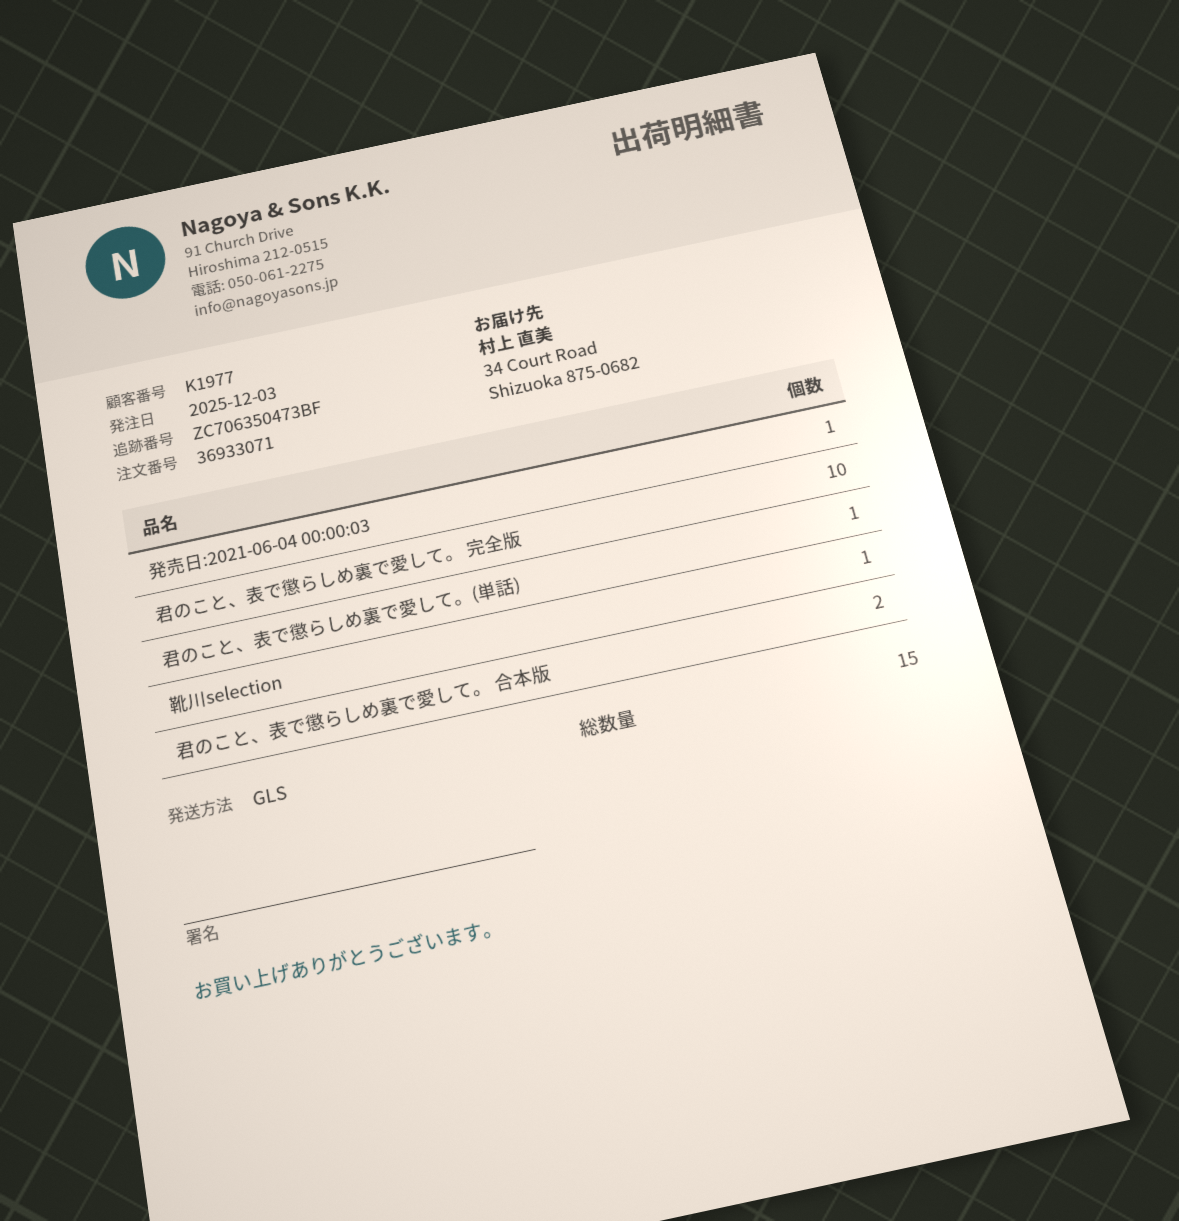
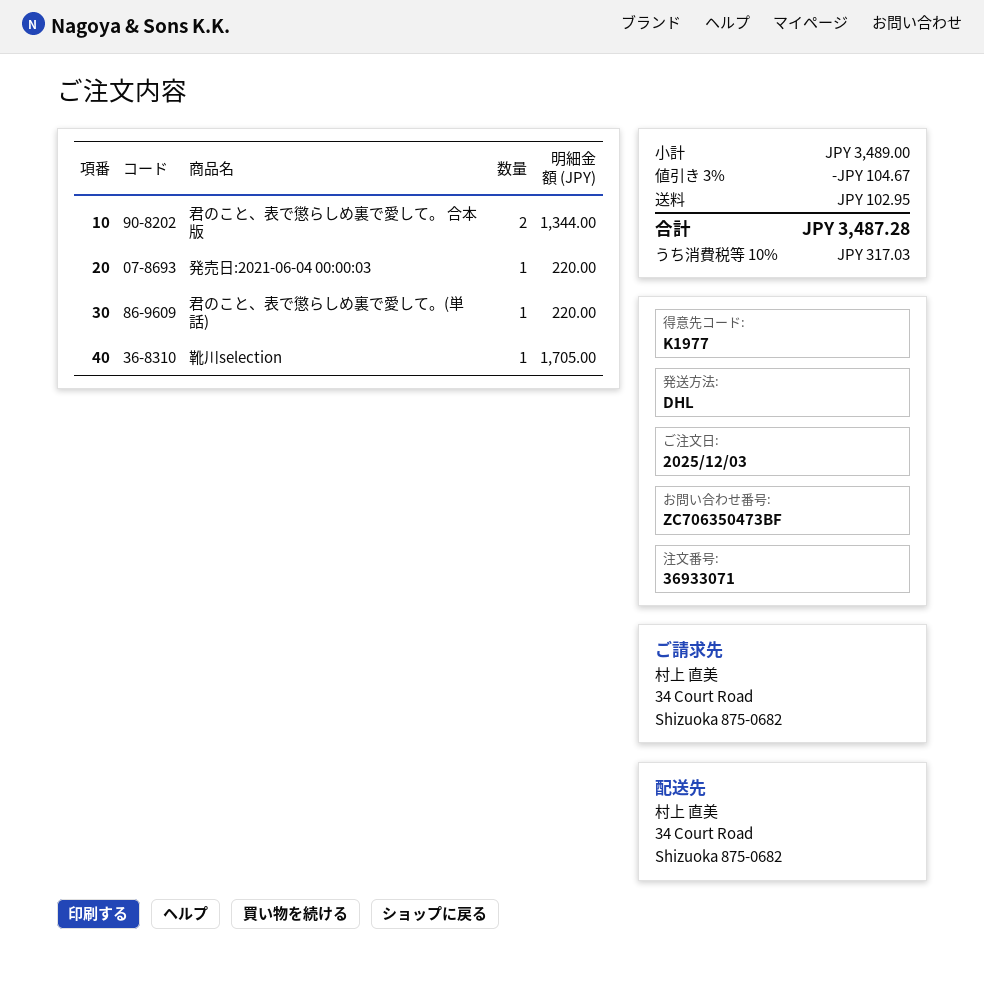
shipping method: GLS -> DHL
君のこと、表で懲らしめ裏で愛して。 完全版: 10 -> none

